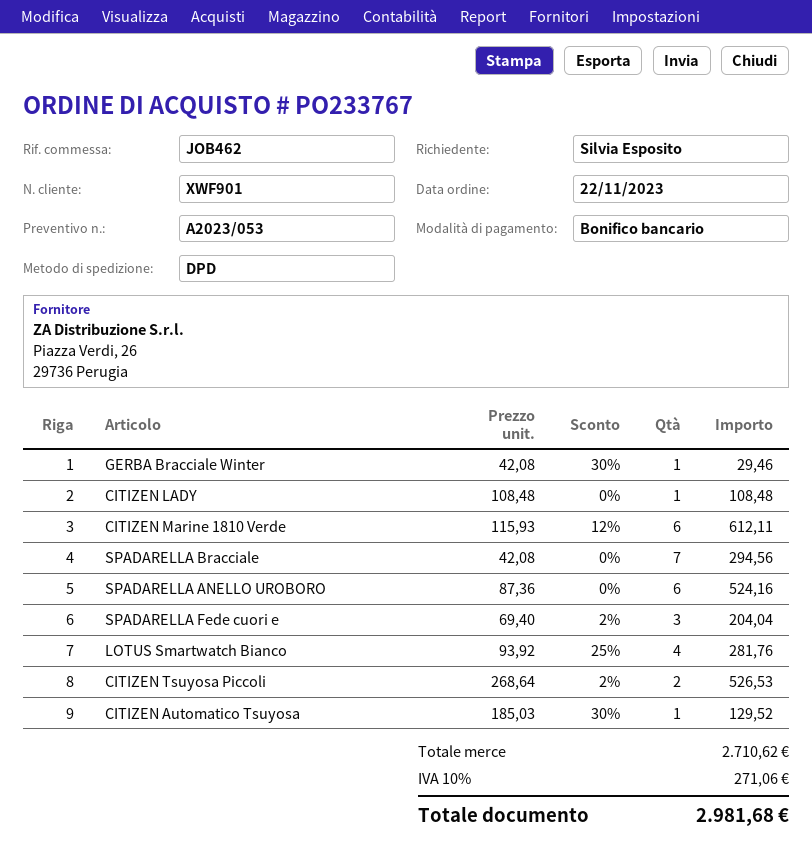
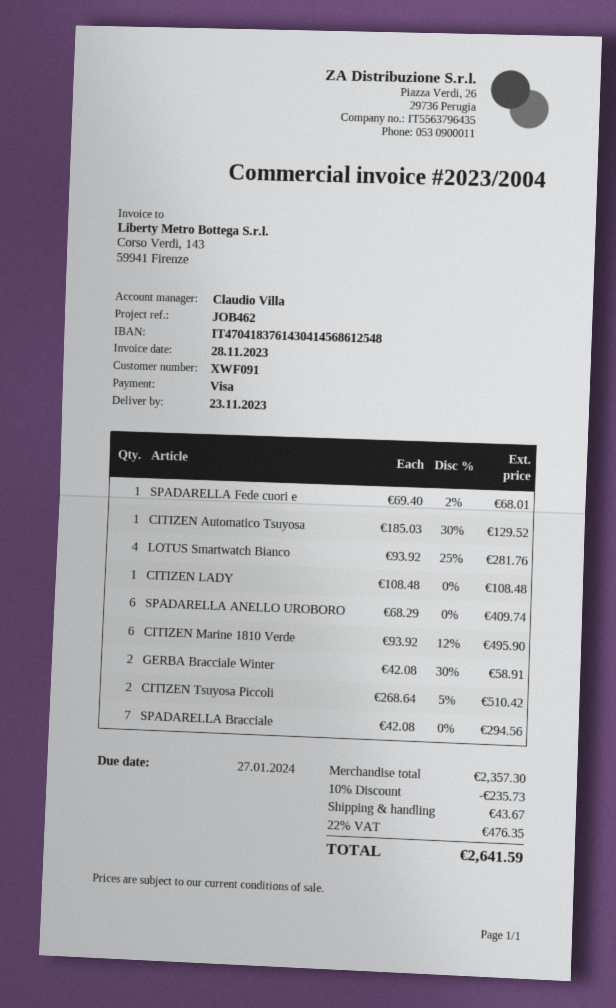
customer number: XWF901 -> XWF091
payment method: bank transfer -> Visa
GERBA Bracciale Winter: 1 x 42.08 - 30% = 29.46 -> 2 x 42.08 - 30% = 58.91
CITIZEN Marine 1810 Verde: 6 x 115.93 - 12% = 612.11 -> 6 x 93.92 - 12% = 495.90
SPADARELLA ANELLO UROBORO: 6 x 87.36 = 524.16 -> 6 x 68.29 = 409.74
SPADARELLA Fede cuori e: 3 x 69.40 - 2% = 204.04 -> 1 x 69.40 - 2% = 68.01
CITIZEN Tsuyosa Piccoli: 2 x 268.64 - 2% = 526.53 -> 2 x 268.64 - 5% = 510.42
subtotal: 2710.62 -> 2357.30
discount: none -> 10% = 235.73
shipping: none -> 43.67
tax: 10% = 271.06 -> 22% = 476.35
total: 2981.68 -> 2641.59

